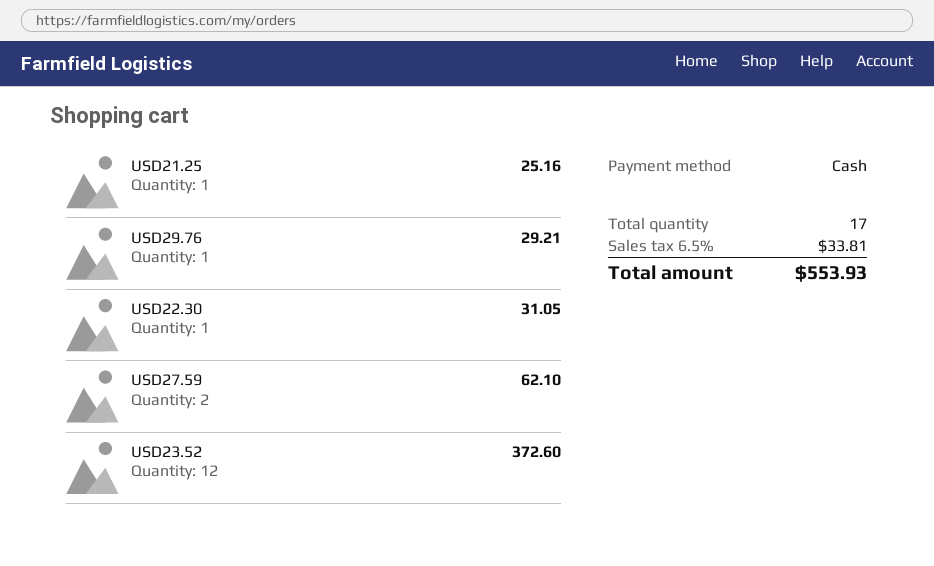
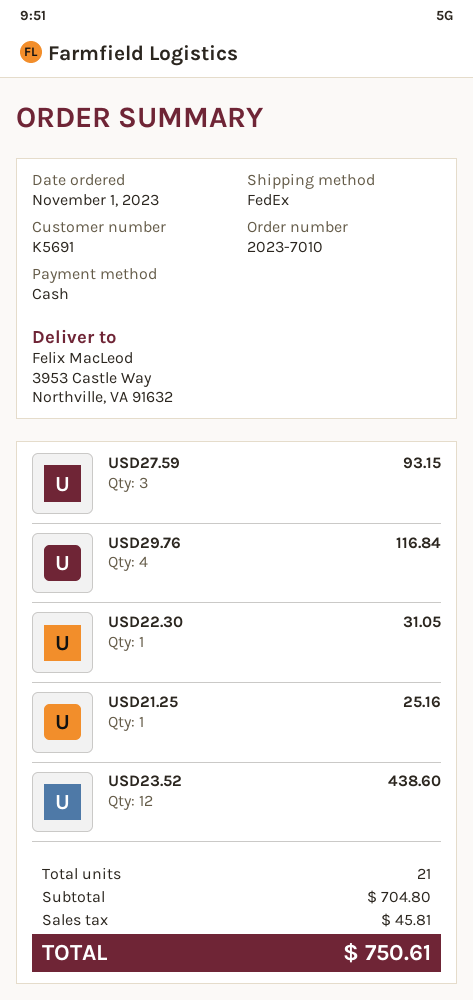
USD29.76: 1 for 29.21 -> 4 for 116.84
USD27.59: 2 for 62.10 -> 3 for 93.15
USD23.52: 12 for 372.60 -> 12 for 438.60
total quantity: 17 -> 21
tax: 33.81 -> 45.81
total: 553.93 -> 750.61

